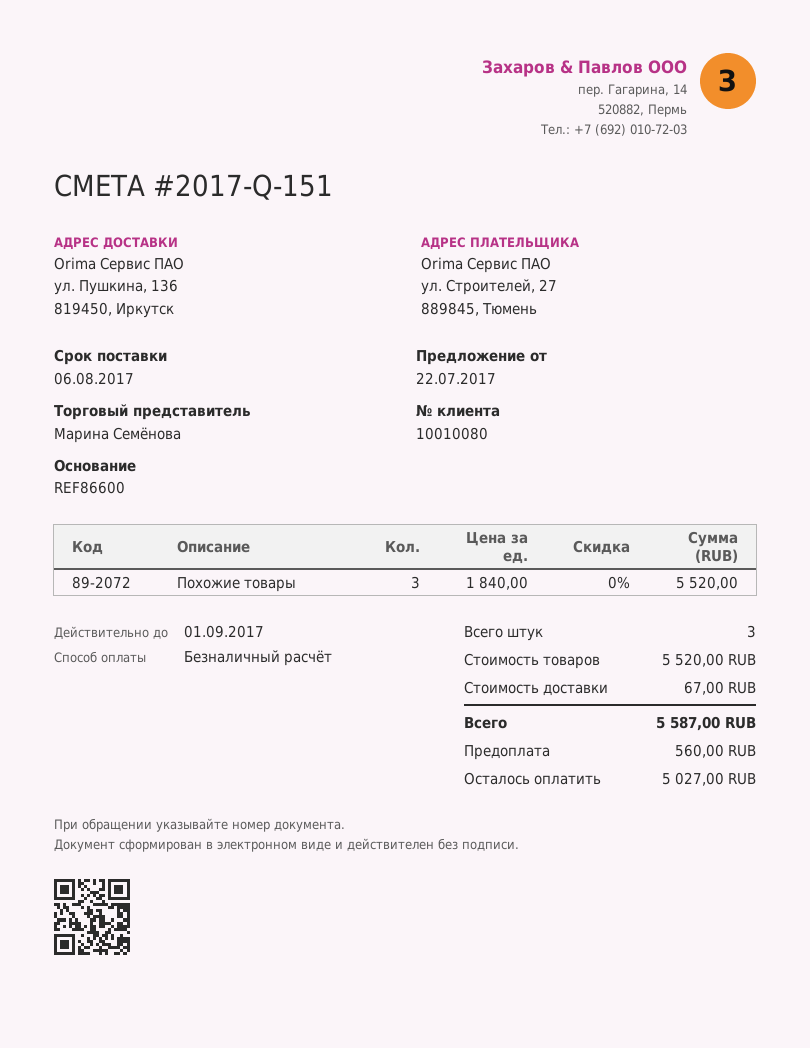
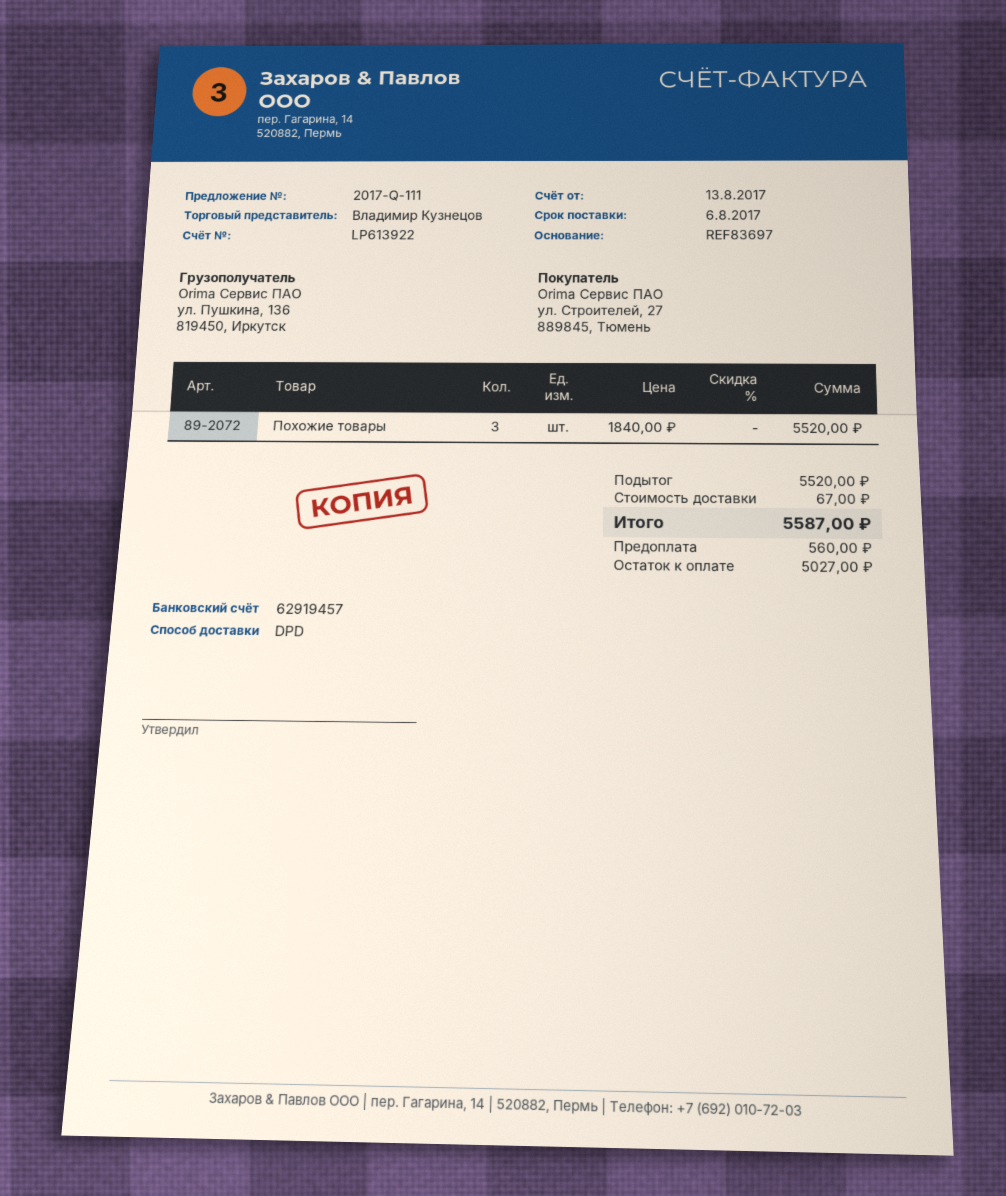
quote number: 2017-Q-151 -> 2017-Q-111
reference: REF86600 -> REF83697
sales rep: Марина Семёнова -> Владимир Кузнецов

